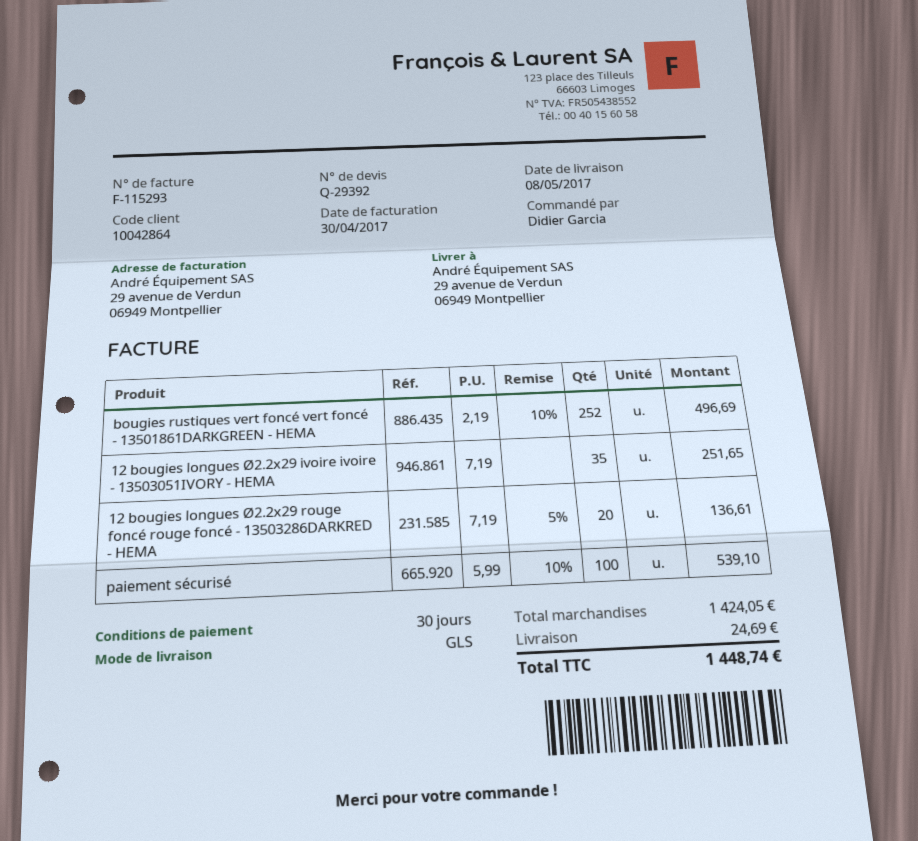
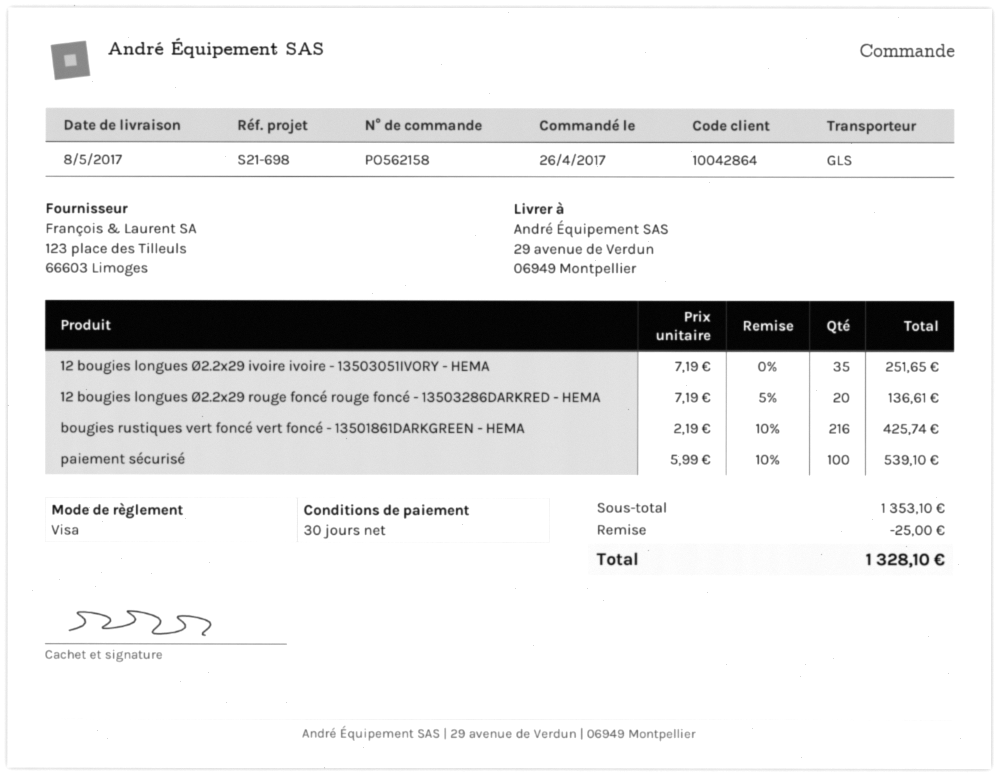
bougies rustiques vert foncé vert foncé - 13501861DARKGREEN - HEMA: 252 x 2.19 - 10% = 496.69 -> 216 x 2.19 - 10% = 425.74
subtotal: 1424.05 -> 1353.10
discount: none -> 25.00
shipping: 24.69 -> none
total: 1448.74 -> 1328.10

